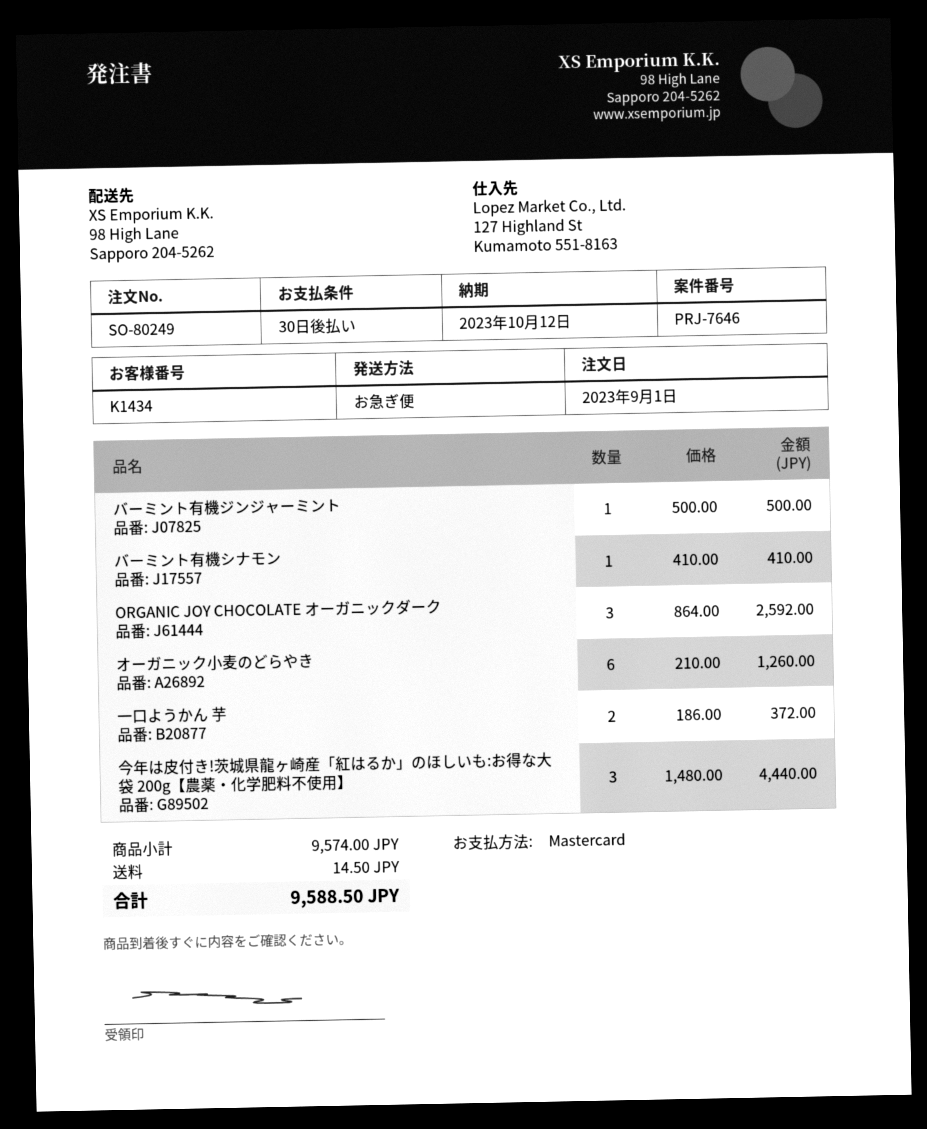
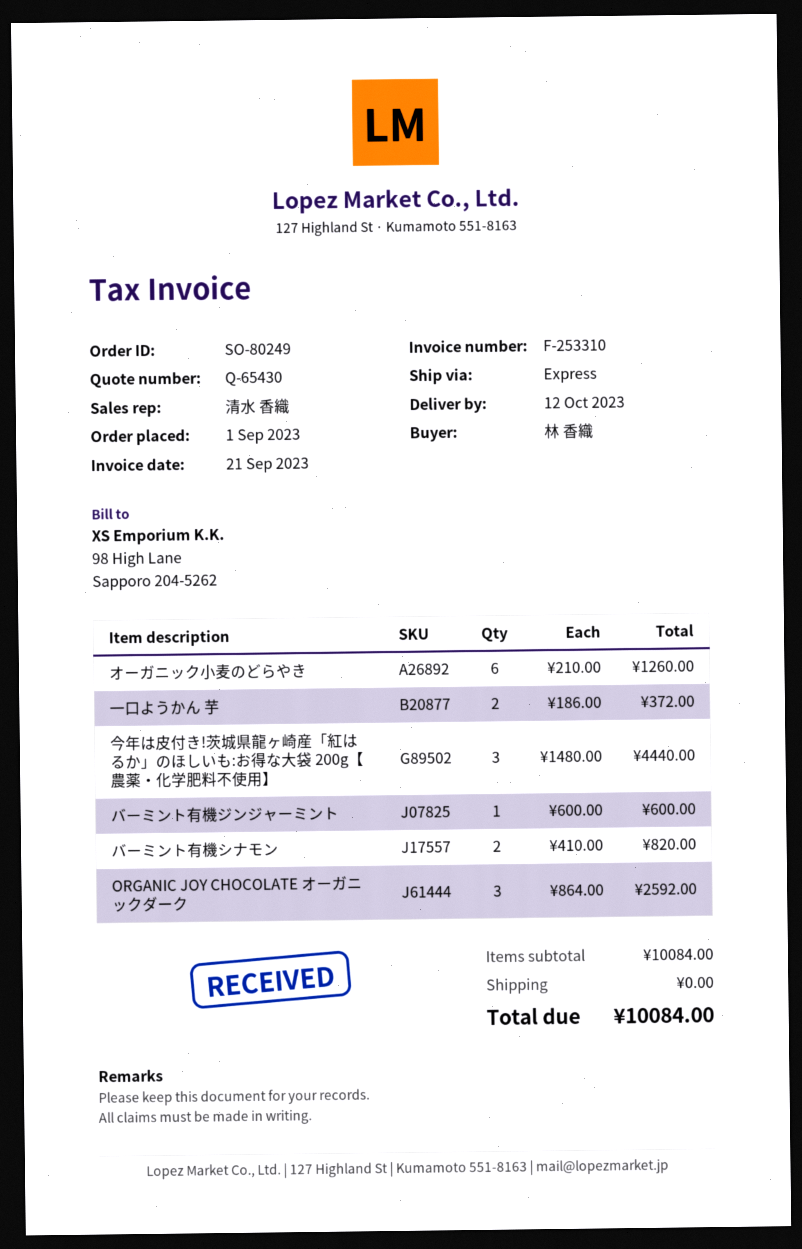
バーミント有機ジンジャーミント: 1 x 500.00 = 500.00 -> 1 x 600.00 = 600.00
バーミント有機シナモン: 1 x 410.00 = 410.00 -> 2 x 410.00 = 820.00
subtotal: 9574.00 -> 10084.00
shipping: 14.50 -> 0.00
total: 9588.50 -> 10084.00

